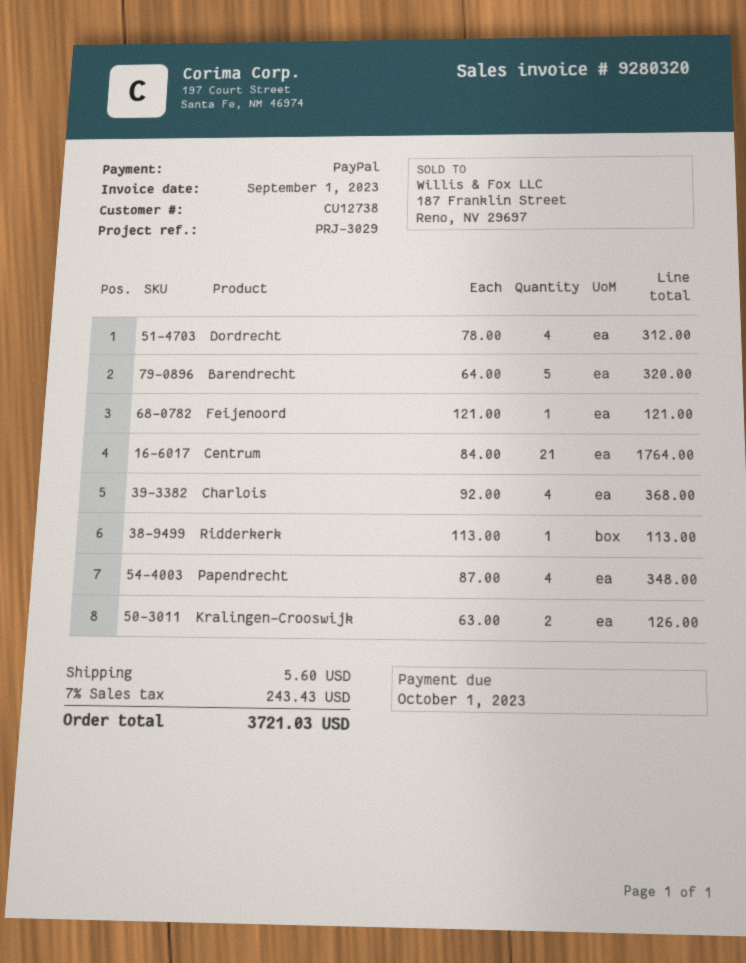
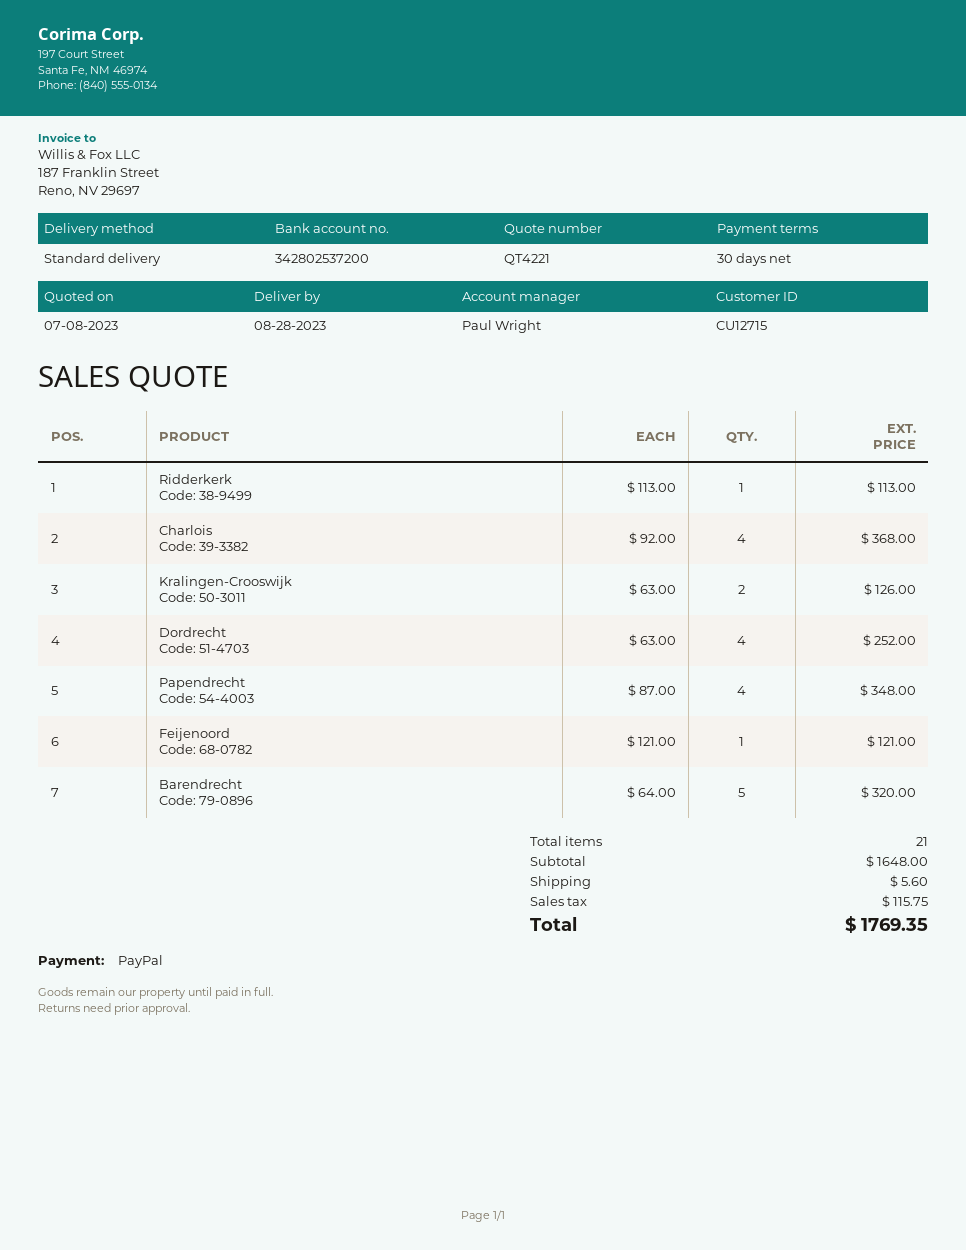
customer number: CU12738 -> CU12715
Dordrecht: 4 x 78.00 = 312.00 -> 4 x 63.00 = 252.00
Centrum: 21 x 84.00 = 1764.00 -> none
tax: 243.43 -> 115.75
total: 3721.03 -> 1769.35

